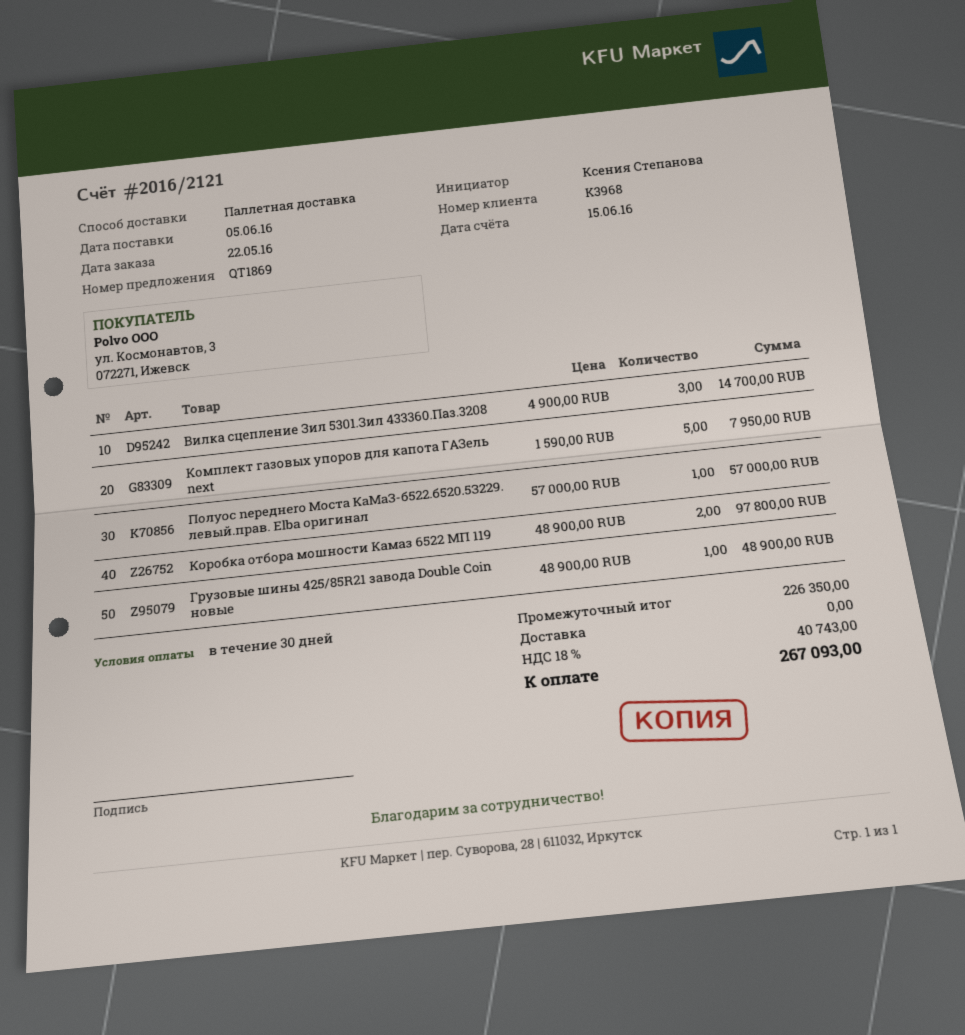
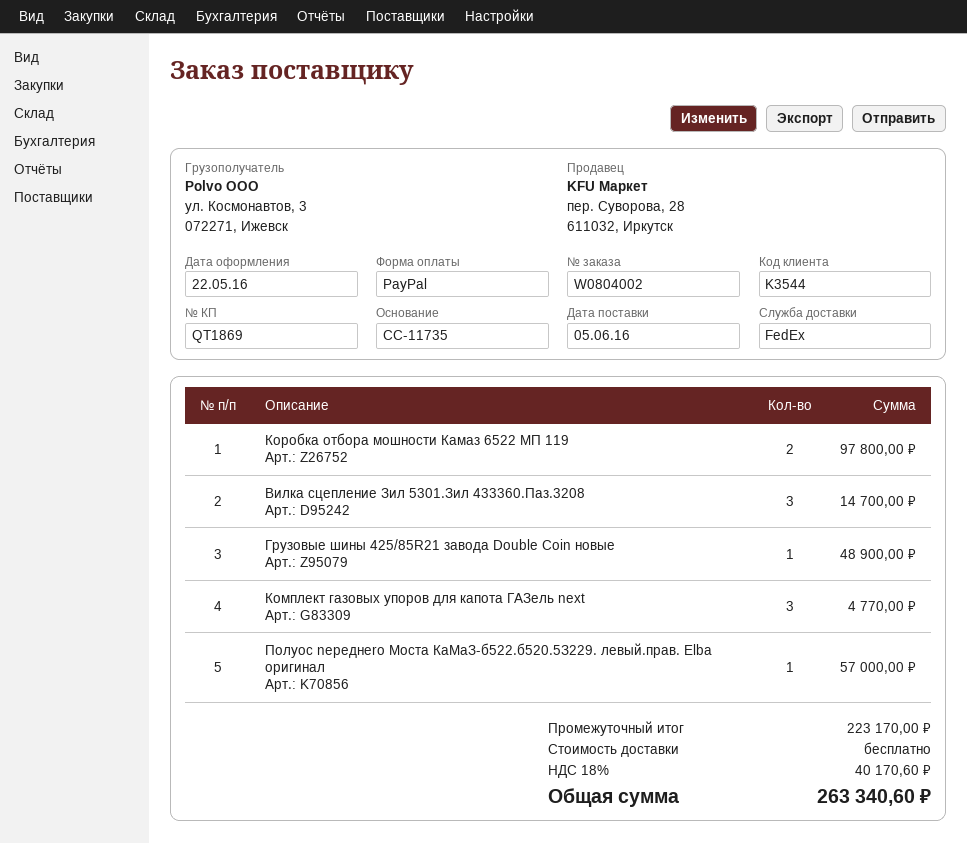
customer number: K3968 -> K3544
shipping method: pallet freight -> FedEx
Комплект газовых упоров для капота ГАЗель next: 5 for 7950.00 -> 3 for 4770.00
subtotal: 226350.00 -> 223170.00
tax: 18% = 40743.00 -> 18% = 40170.60
total: 267093.00 -> 263340.60

